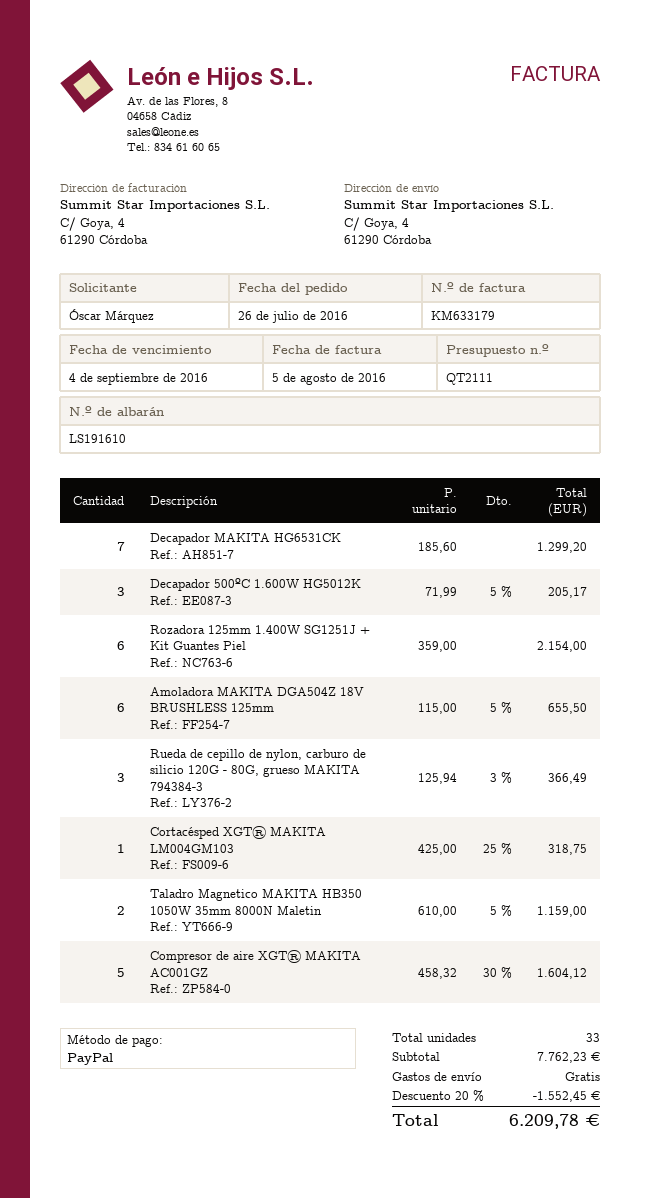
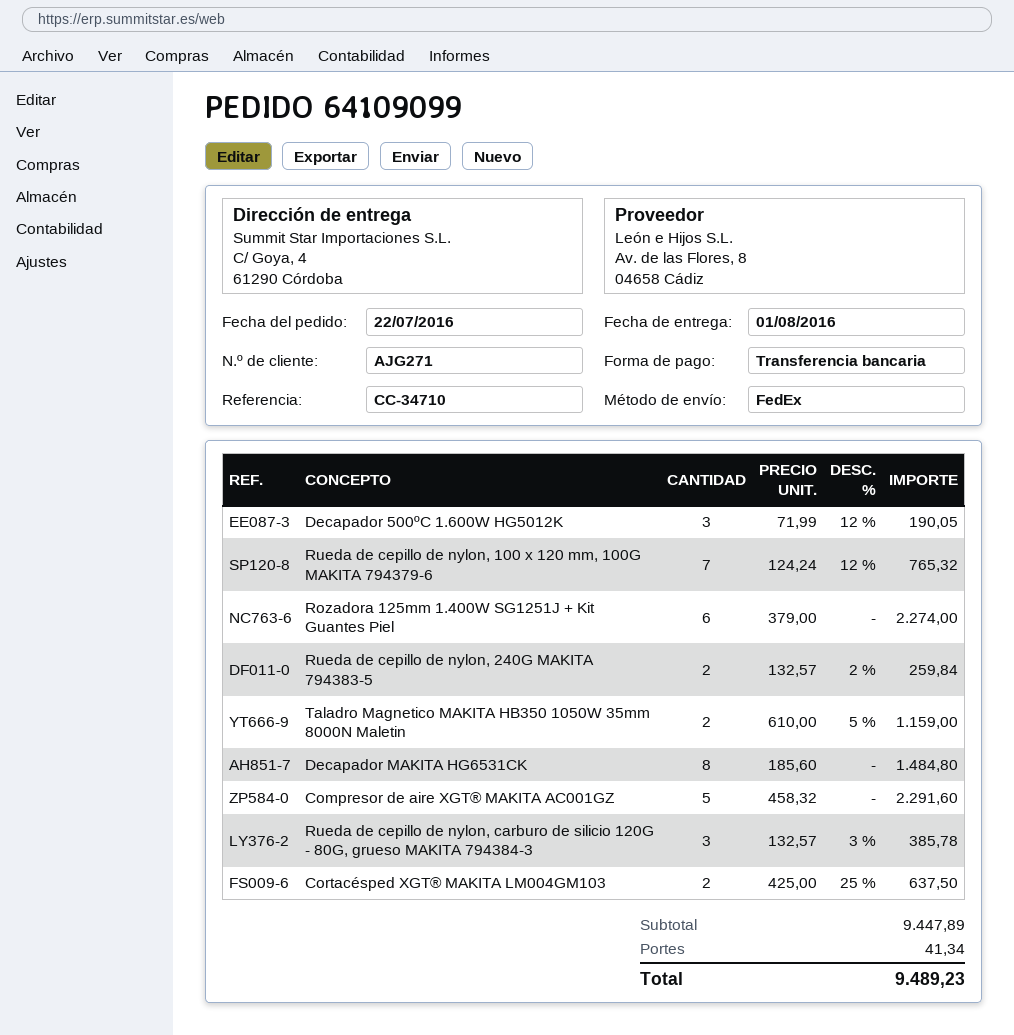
order date: 2016-07-26 -> 2016-07-22
payment method: PayPal -> bank transfer
Decapador MAKITA HG6531CK: 7 x 185.60 = 1299.20 -> 8 x 185.60 = 1484.80
Decapador 500ºC 1.600W HG5012K: 3 x 71.99 - 5% = 205.17 -> 3 x 71.99 - 12% = 190.05
Rozadora 125mm 1.400W SG1251J + Kit Guantes Piel: 6 x 359.00 = 2154.00 -> 6 x 379.00 = 2274.00
Amoladora MAKITA DGA504Z 18V BRUSHLESS 125mm: 6 x 115.00 - 5% = 655.50 -> none
Rueda de cepillo de nylon, carburo de silicio 120G - 80G, grueso MAKITA 794384-3: 3 x 125.94 - 3% = 366.49 -> 3 x 132.57 - 3% = 385.78
Cortacésped XGT® MAKITA LM004GM103: 1 x 425.00 - 25% = 318.75 -> 2 x 425.00 - 25% = 637.50
Compresor de aire XGT® MAKITA AC001GZ: 5 x 458.32 - 30% = 1604.12 -> 5 x 458.32 = 2291.60
Rueda de cepillo de nylon, 100 x 120 mm, 100G MAKITA 794379-6: none -> 7 x 124.24 - 12% = 765.32
Rueda de cepillo de nylon, 240G MAKITA 794383-5: none -> 2 x 132.57 - 2% = 259.84
subtotal: 7762.23 -> 9447.89
discount: 20% = 1552.45 -> none
shipping: 0.00 -> 41.34
total: 6209.78 -> 9489.23

